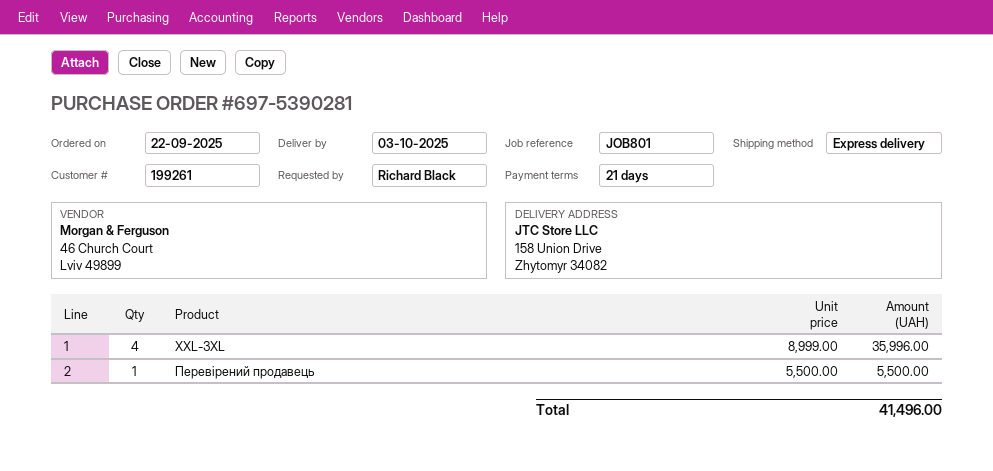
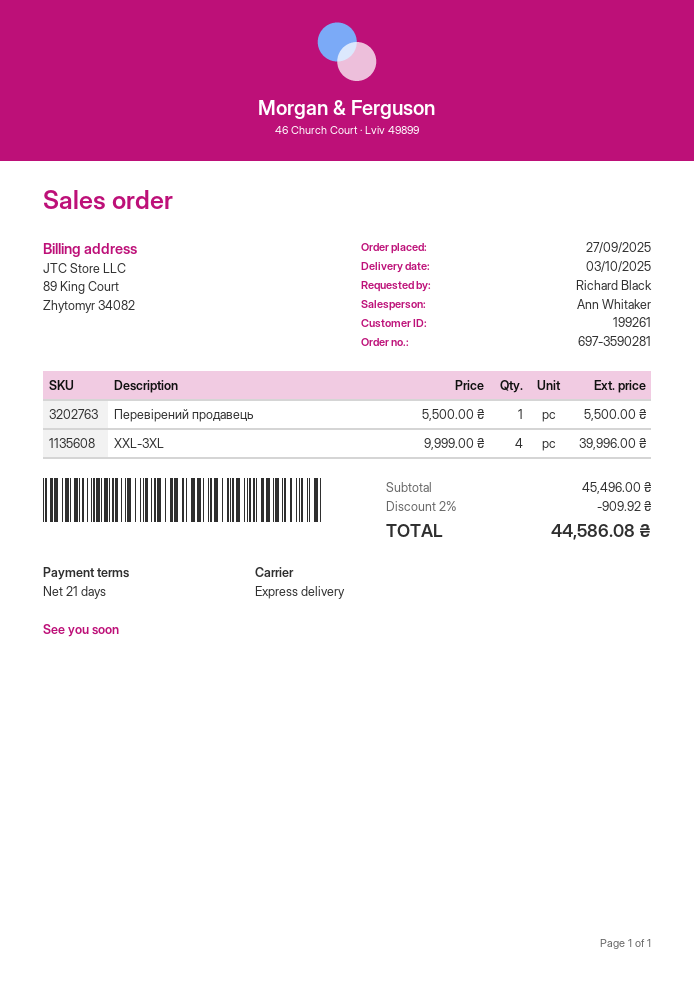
order number: 697-5390281 -> 697-3590281
order date: 2025-09-22 -> 2025-09-27
XXL-3XL: 4 x 8999.00 = 35996.00 -> 4 x 9999.00 = 39996.00
discount: none -> 2% = 909.92
total: 41496.00 -> 44586.08

